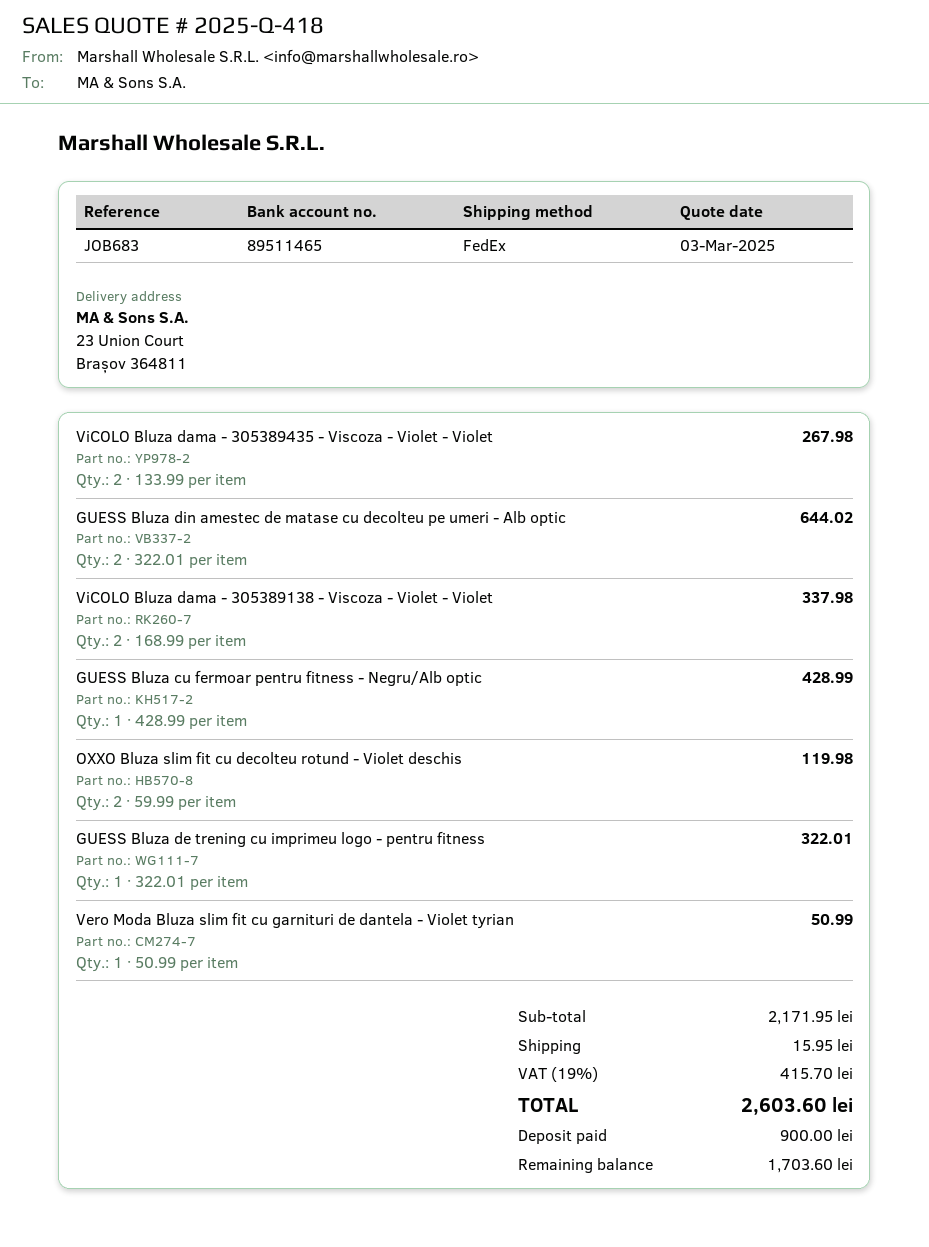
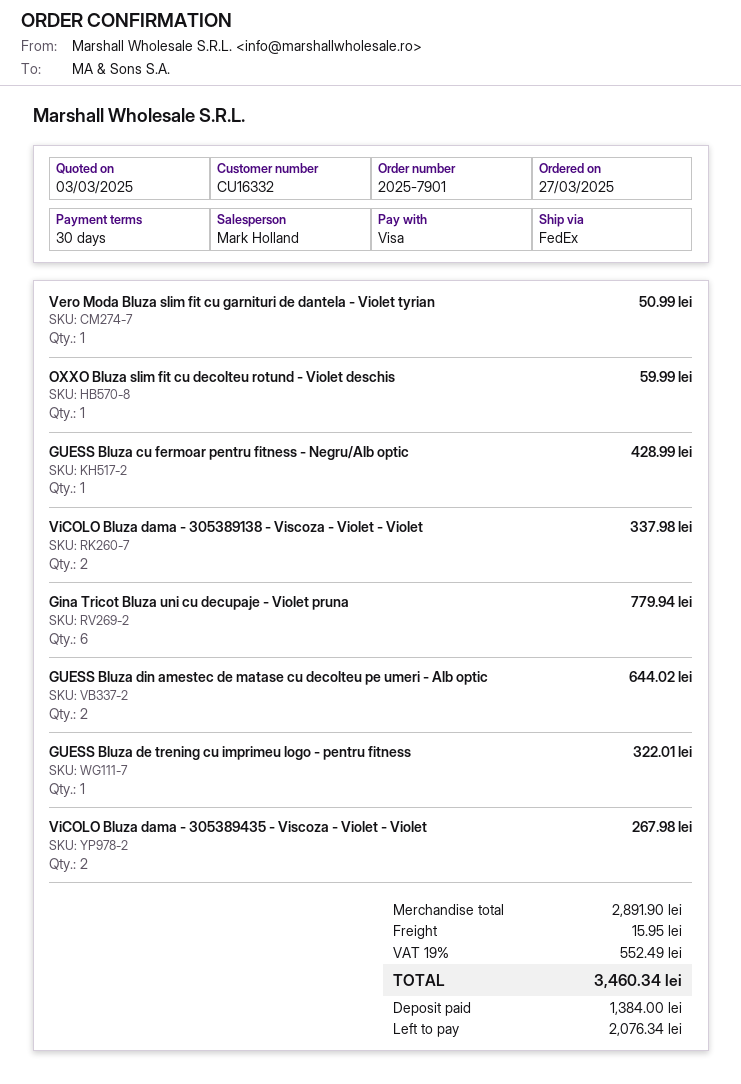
OXXO Bluza slim fit cu decolteu rotund - Violet deschis: 2 for 119.98 -> 1 for 59.99
Gina Tricot Bluza uni cu decupaje - Violet pruna: none -> 6 for 779.94
subtotal: 2171.95 -> 2891.90
tax: 19% = 415.70 -> 19% = 552.49
total: 2603.60 -> 3460.34
deposit: 900.00 -> 1384.00
balance: 1703.60 -> 2076.34

